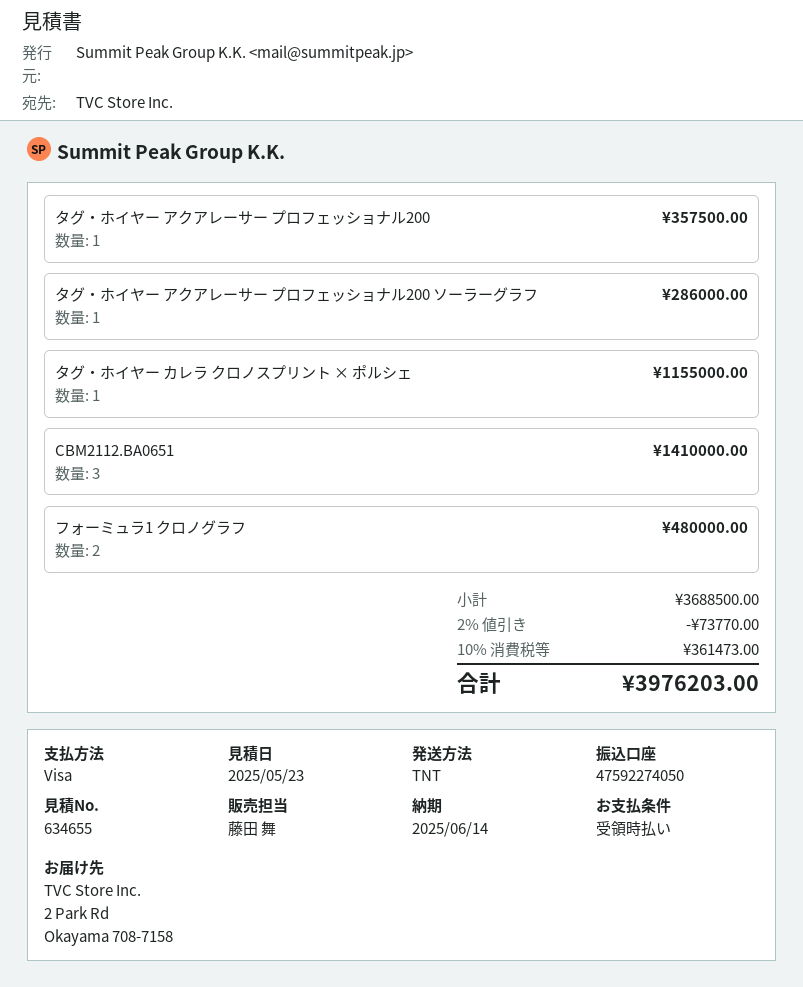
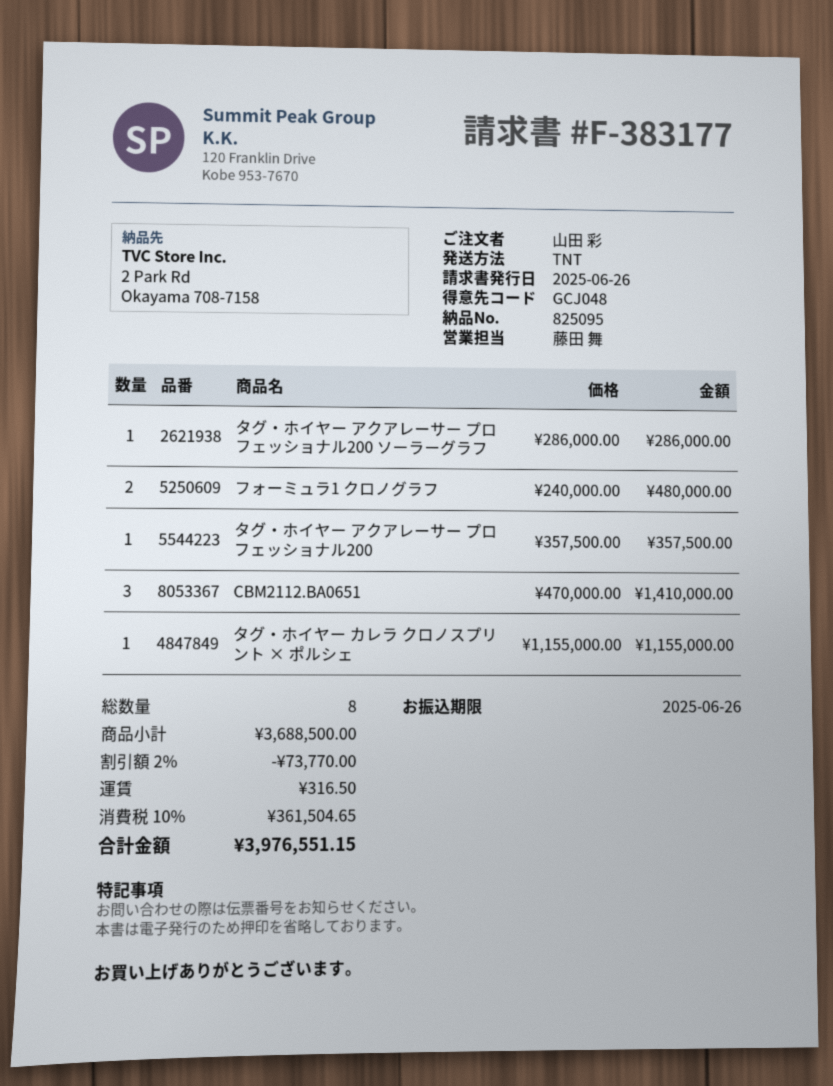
shipping: none -> 316.50
tax: 10% = 361473.00 -> 10% = 361504.65
total: 3976203.00 -> 3976551.15

